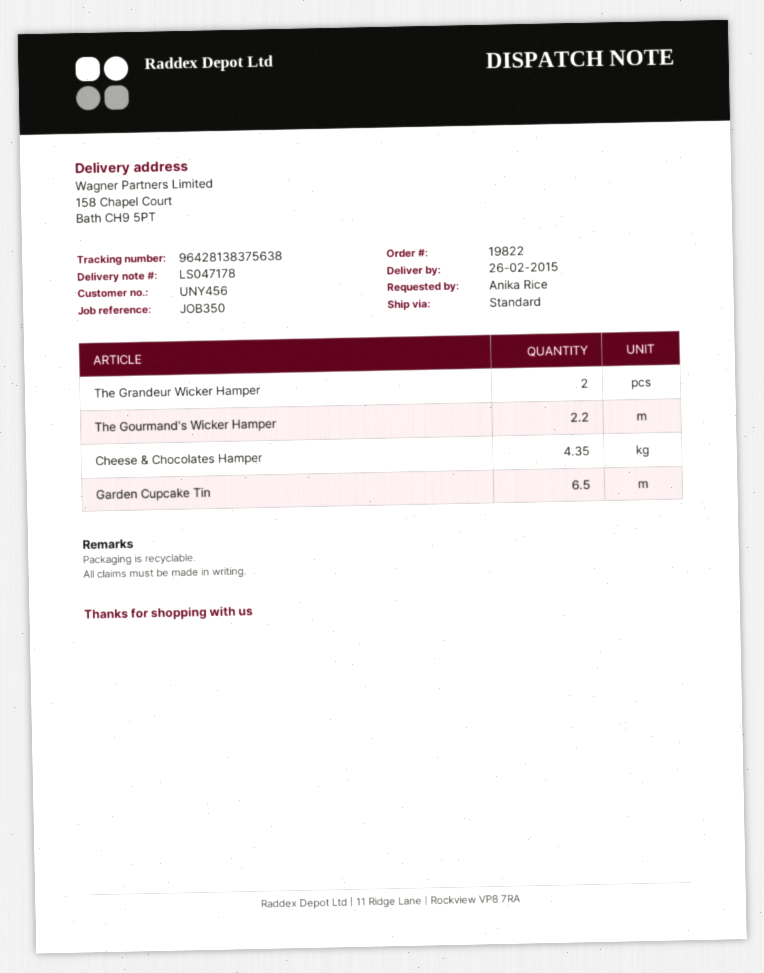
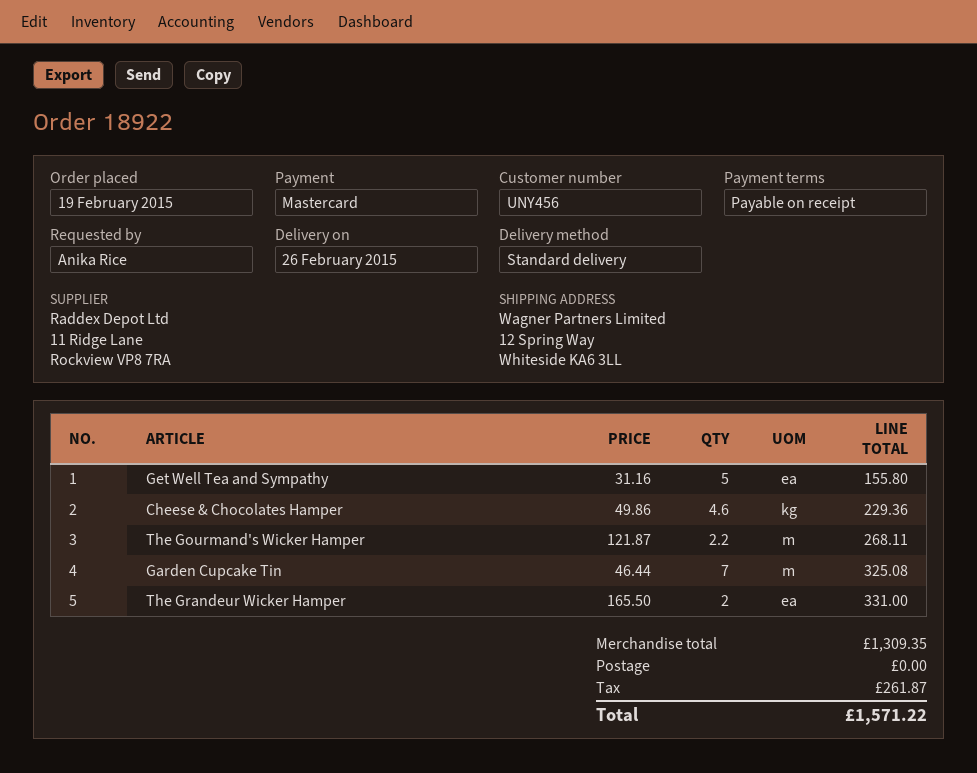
order number: 19822 -> 18922
ship to: 158 Chapel Court, Bath CH9 5PT -> 12 Spring Way, Whiteside KA6 3LL
Cheese & Chocolates Hamper: 4.35 -> 4.6
Garden Cupcake Tin: 6.5 -> 7
Get Well Tea and Sympathy: none -> 5

